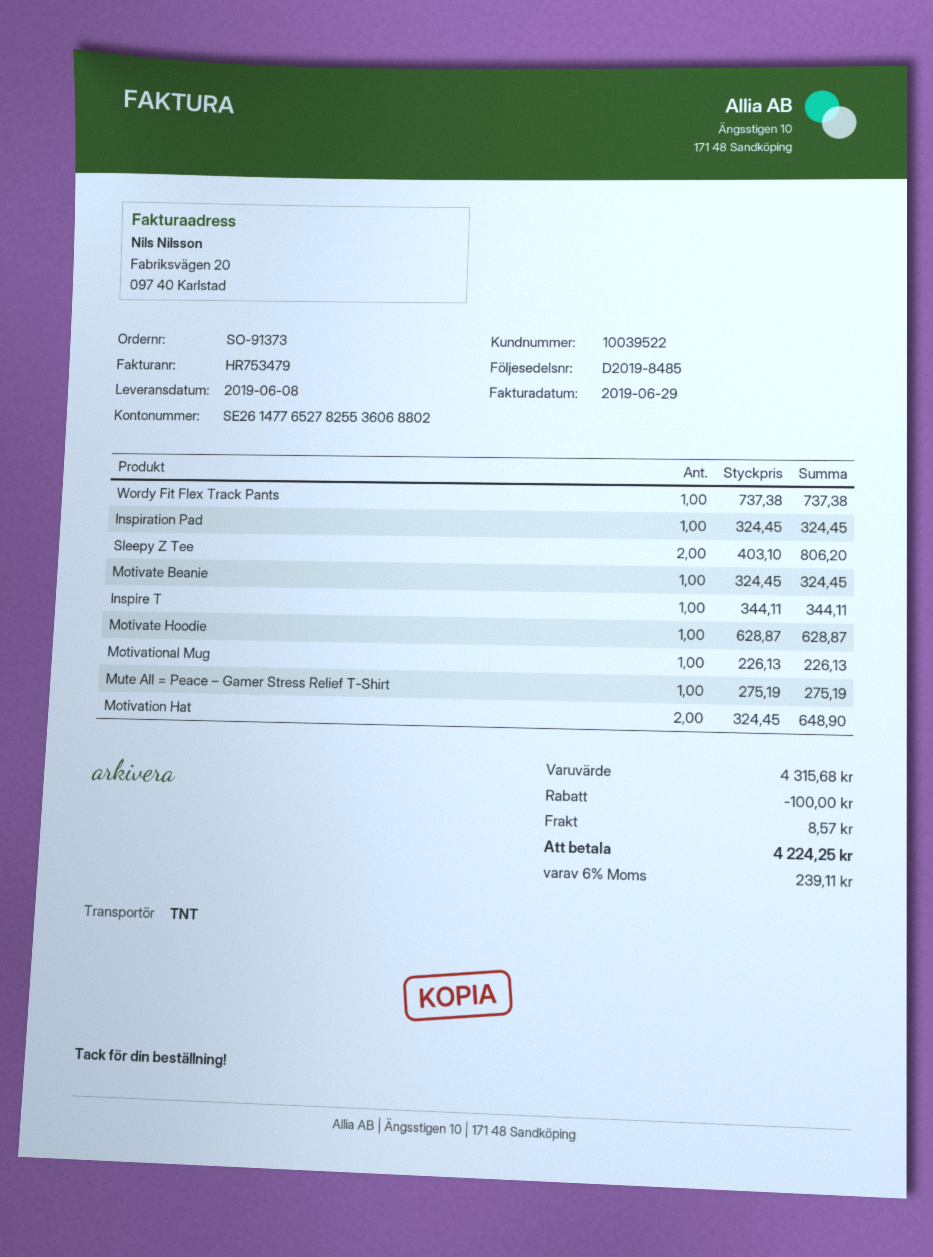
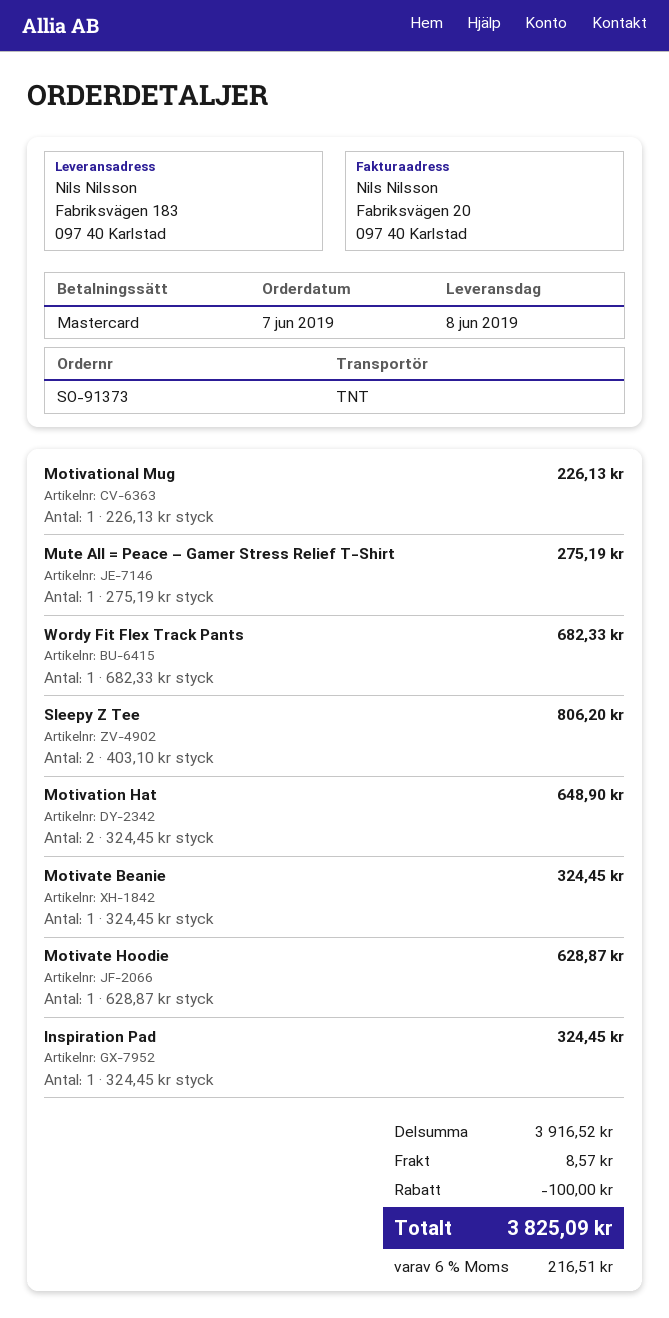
Wordy Fit Flex Track Pants: 1 x 737.38 = 737.38 -> 1 x 682.33 = 682.33
Inspire T: 1 x 344.11 = 344.11 -> none
subtotal: 4315.68 -> 3916.52
tax: 6% = 239.11 -> 6% = 216.51
total: 4224.25 -> 3825.09

